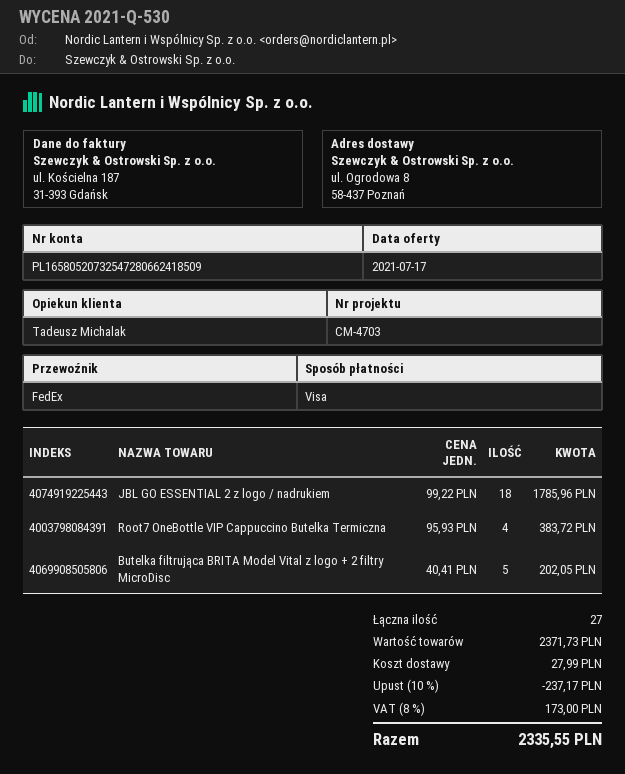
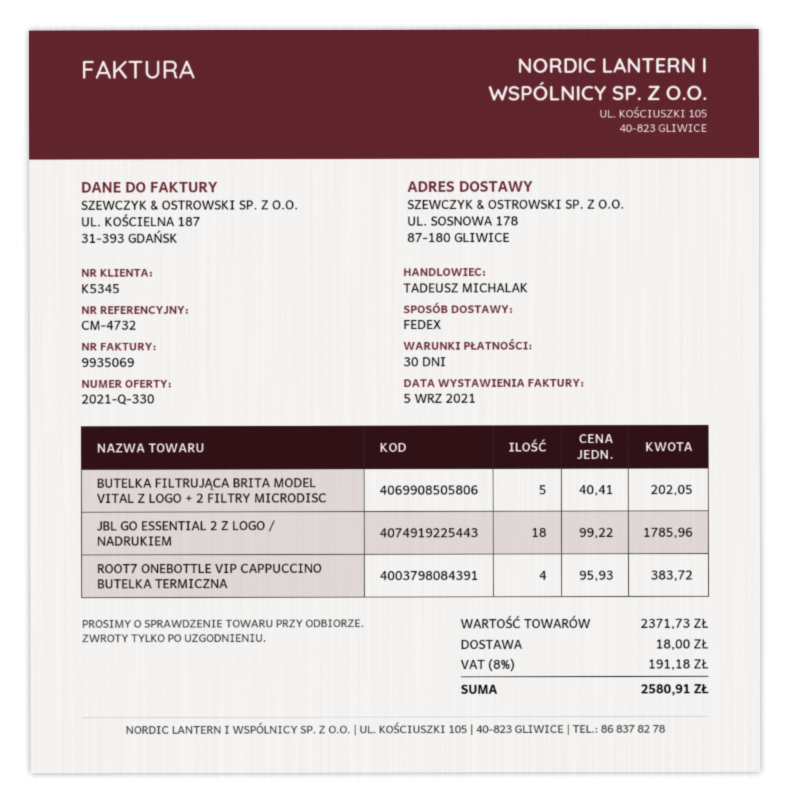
quote number: 2021-Q-530 -> 2021-Q-330
reference: CM-4703 -> CM-4732
ship to: ul. Ogrodowa 8, 58-437 Poznań -> UL. SOSNOWA 178, 87-180 GLIWICE
discount: 10% = 237.17 -> none
shipping: 27.99 -> 18.00
tax: 8% = 173.00 -> 8% = 191.18
total: 2335.55 -> 2580.91

